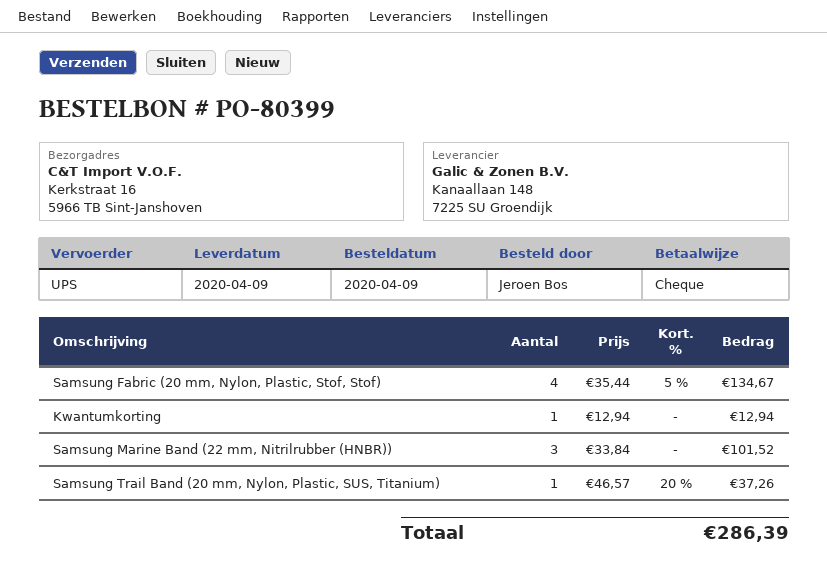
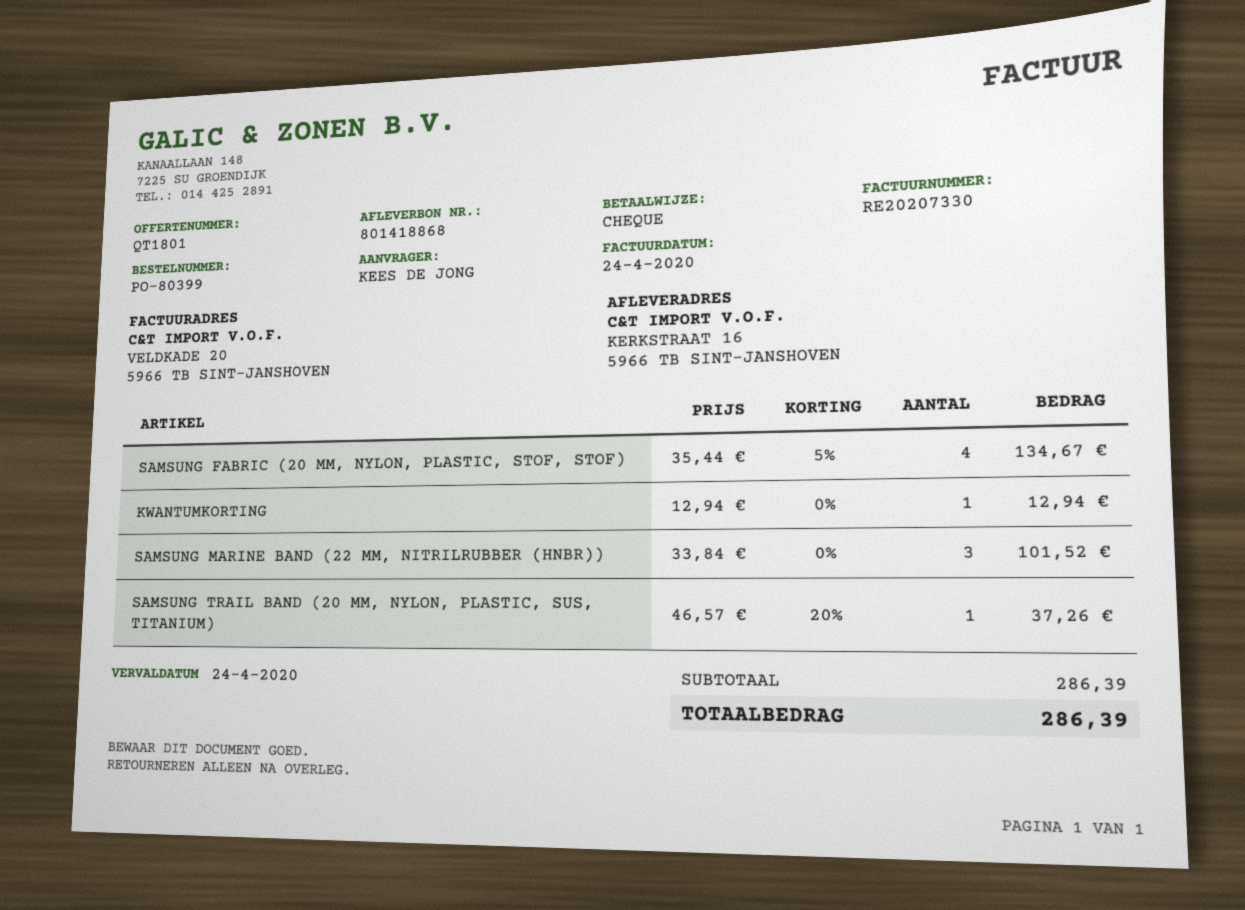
ordered by: Jeroen Bos -> KEES DE JONG

